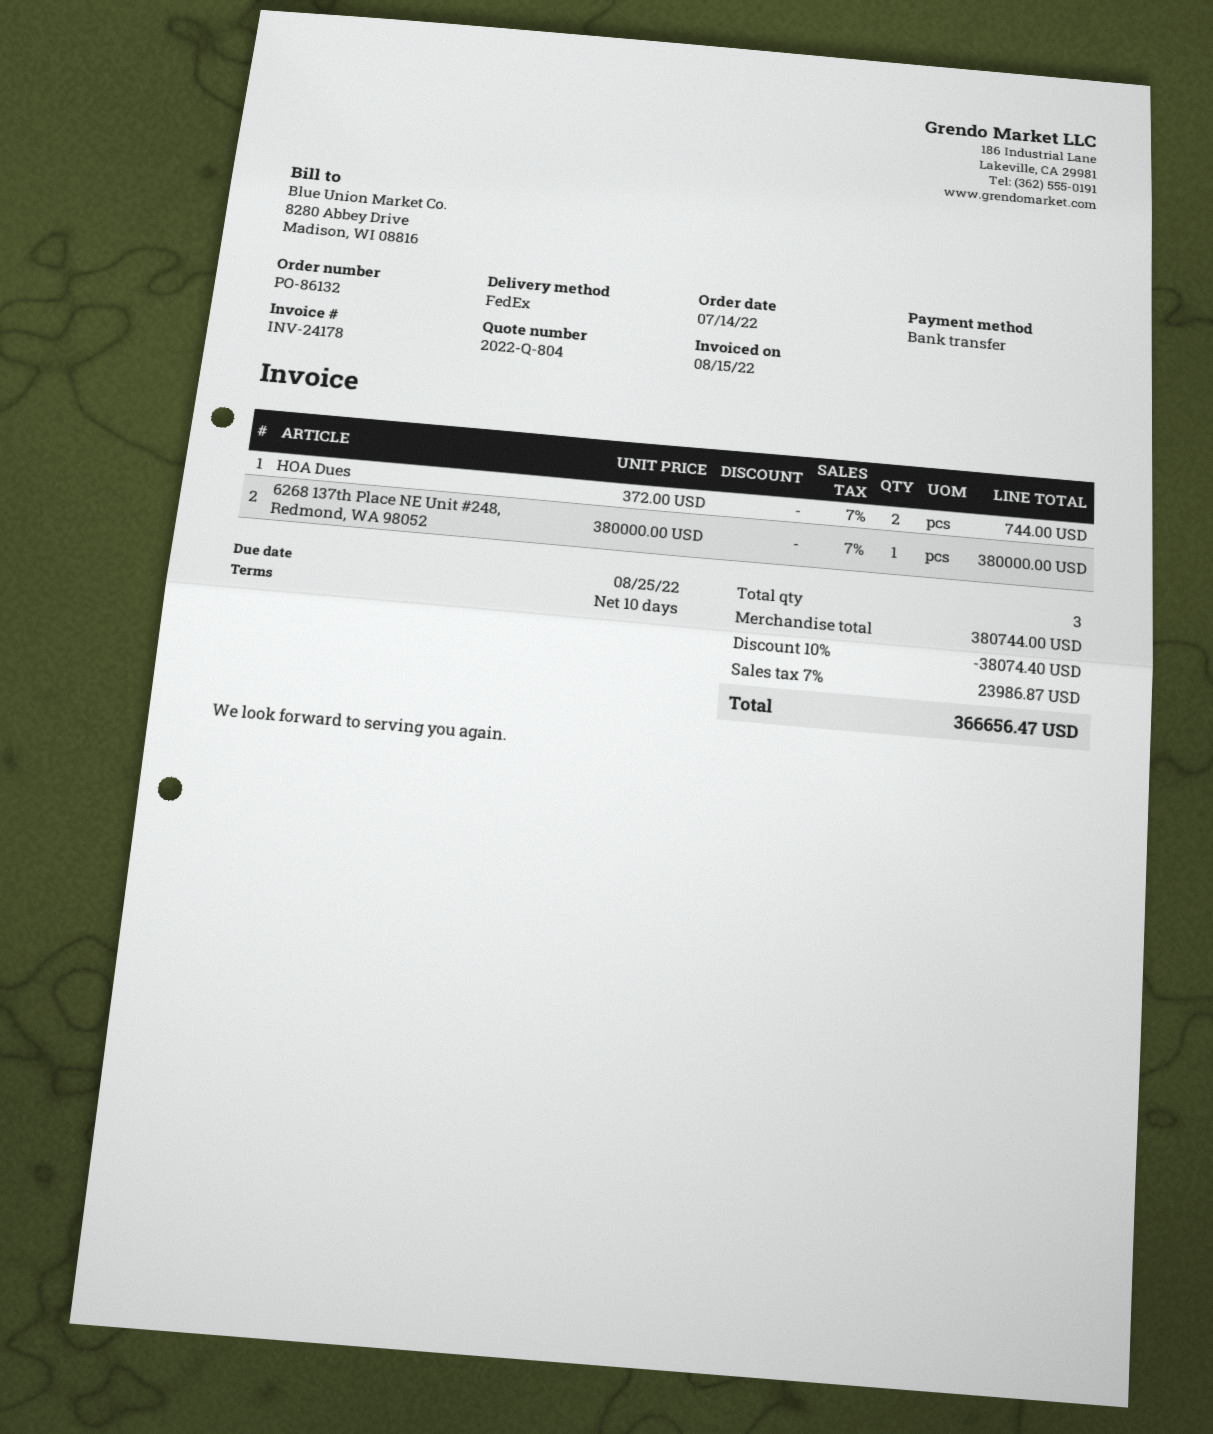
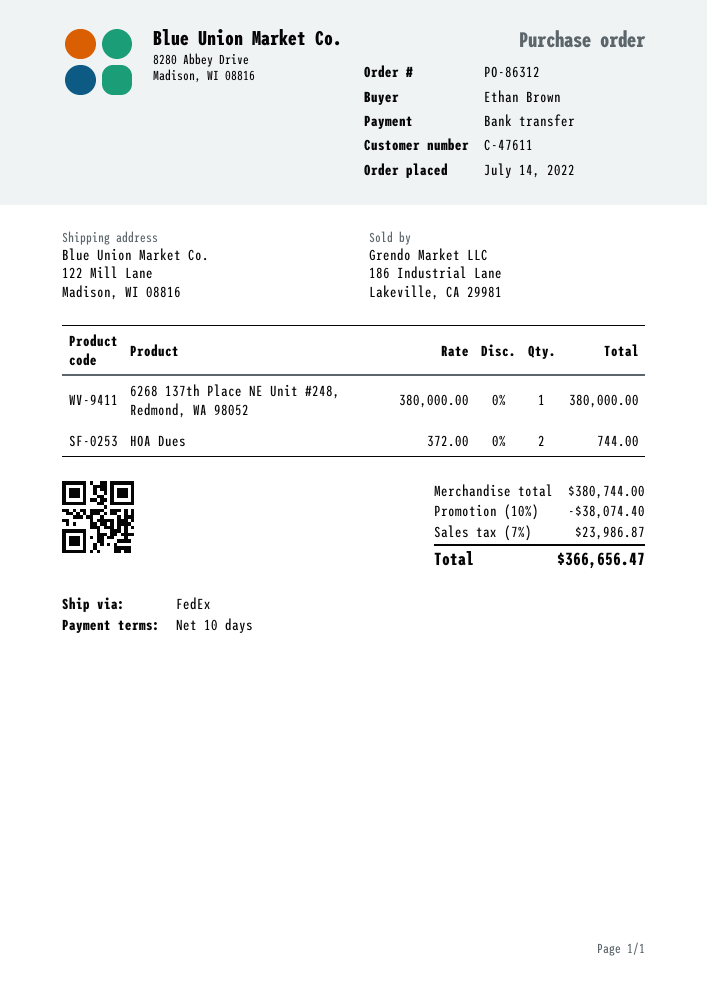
order number: PO-86132 -> PO-86312

